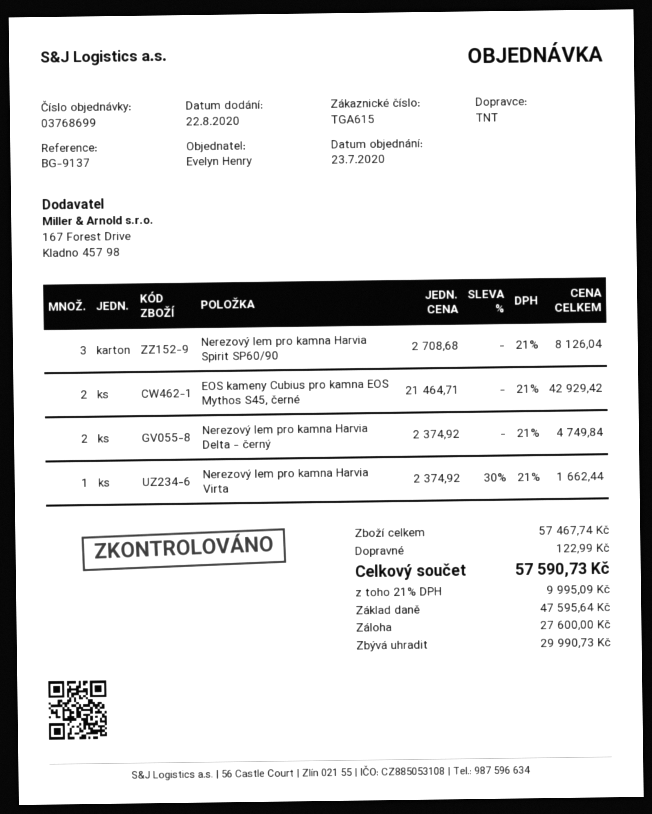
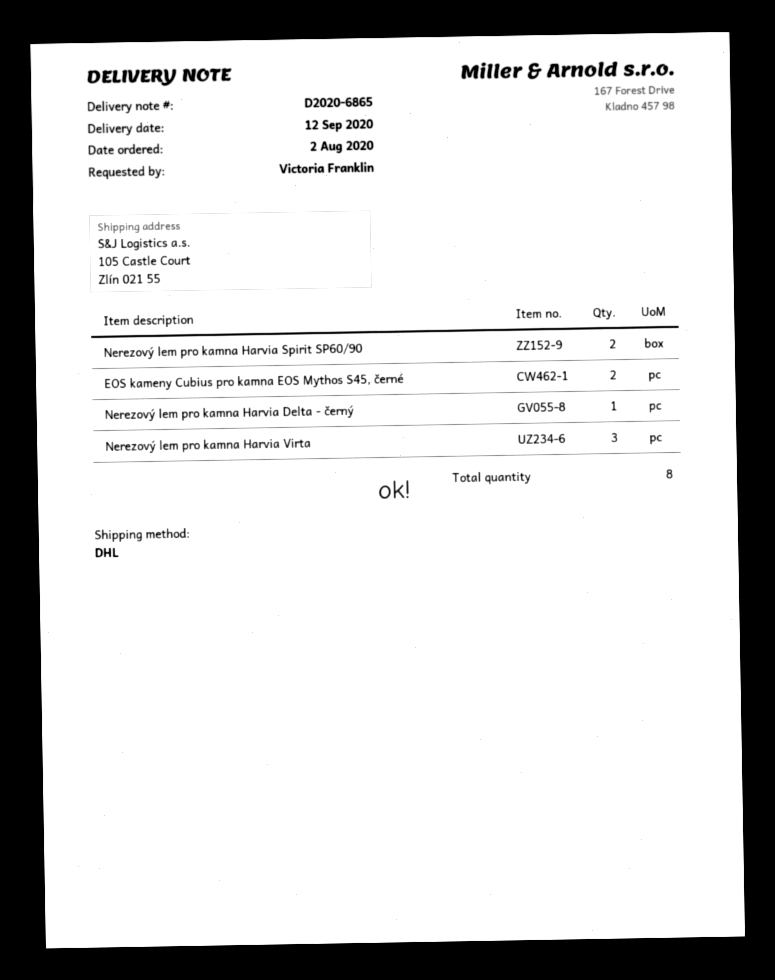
order date: 2020-07-23 -> 2020-08-02
delivery date: 2020-08-22 -> 2020-09-12
ordered by: Evelyn Henry -> Victoria Franklin
shipping method: TNT -> DHL
Nerezový lem pro kamna Harvia Spirit SP60/90: 3 -> 2
Nerezový lem pro kamna Harvia Delta - černý: 2 -> 1
Nerezový lem pro kamna Harvia Virta: 1 -> 3

